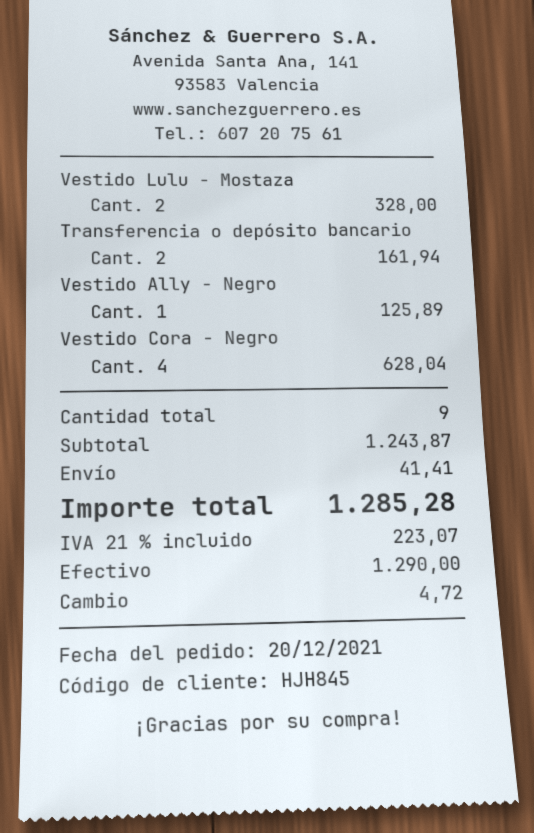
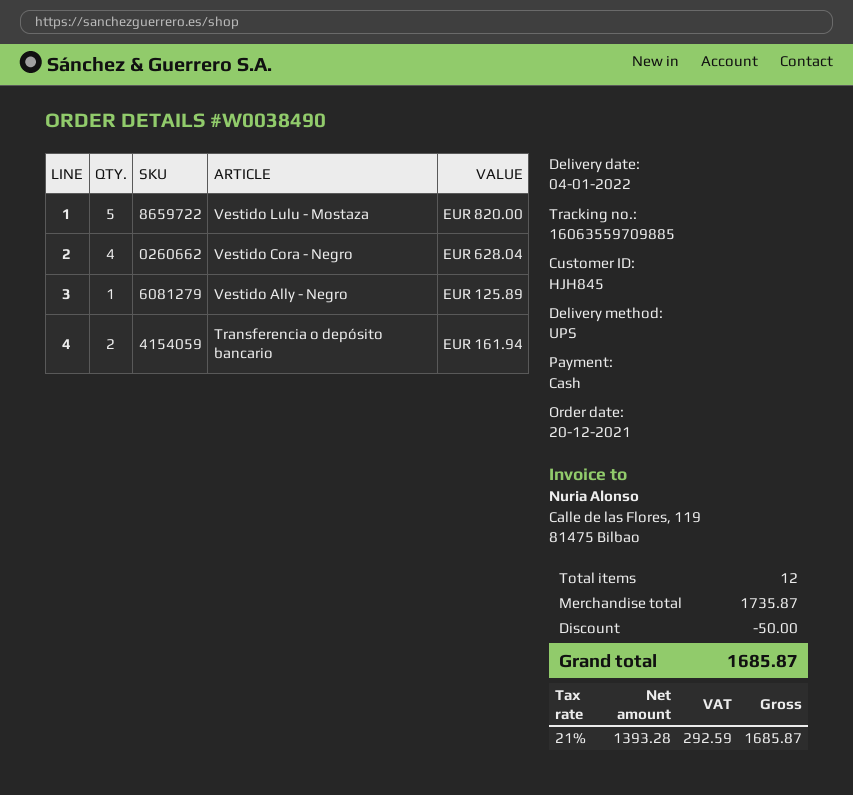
Vestido Lulu - Mostaza: 2 for 328.00 -> 5 for 820.00
total quantity: 9 -> 12
subtotal: 1243.87 -> 1735.87
discount: none -> 50.00
shipping: 41.41 -> none
tax: 21% = 223.07 -> 21% = 292.59
total: 1285.28 -> 1685.87

